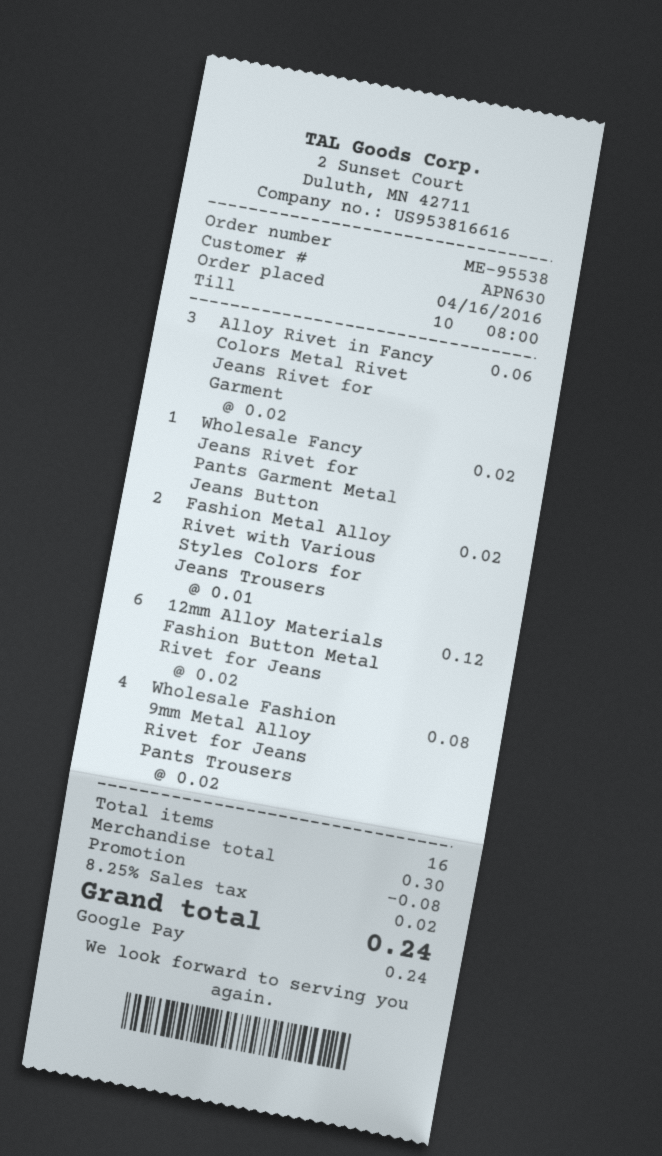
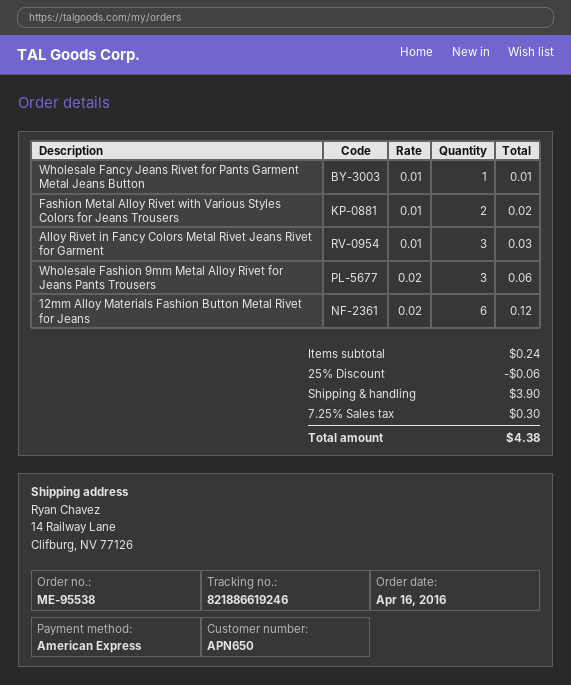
customer number: APN630 -> APN650
payment method: Google Pay -> American Express
Alloy Rivet in Fancy Colors Metal Rivet Jeans Rivet for Garment: 3 x 0.02 = 0.06 -> 3 x 0.01 = 0.03
Wholesale Fancy Jeans Rivet for Pants Garment Metal Jeans Button: 1 x 0.02 = 0.02 -> 1 x 0.01 = 0.01
Wholesale Fashion 9mm Metal Alloy Rivet for Jeans Pants Trousers: 4 x 0.02 = 0.08 -> 3 x 0.02 = 0.06
subtotal: 0.30 -> 0.24
discount: 0.08 -> 0.06
shipping: none -> 3.90
tax: 8.25% = 0.02 -> 7.25% = 0.30
total: 0.24 -> 4.38

